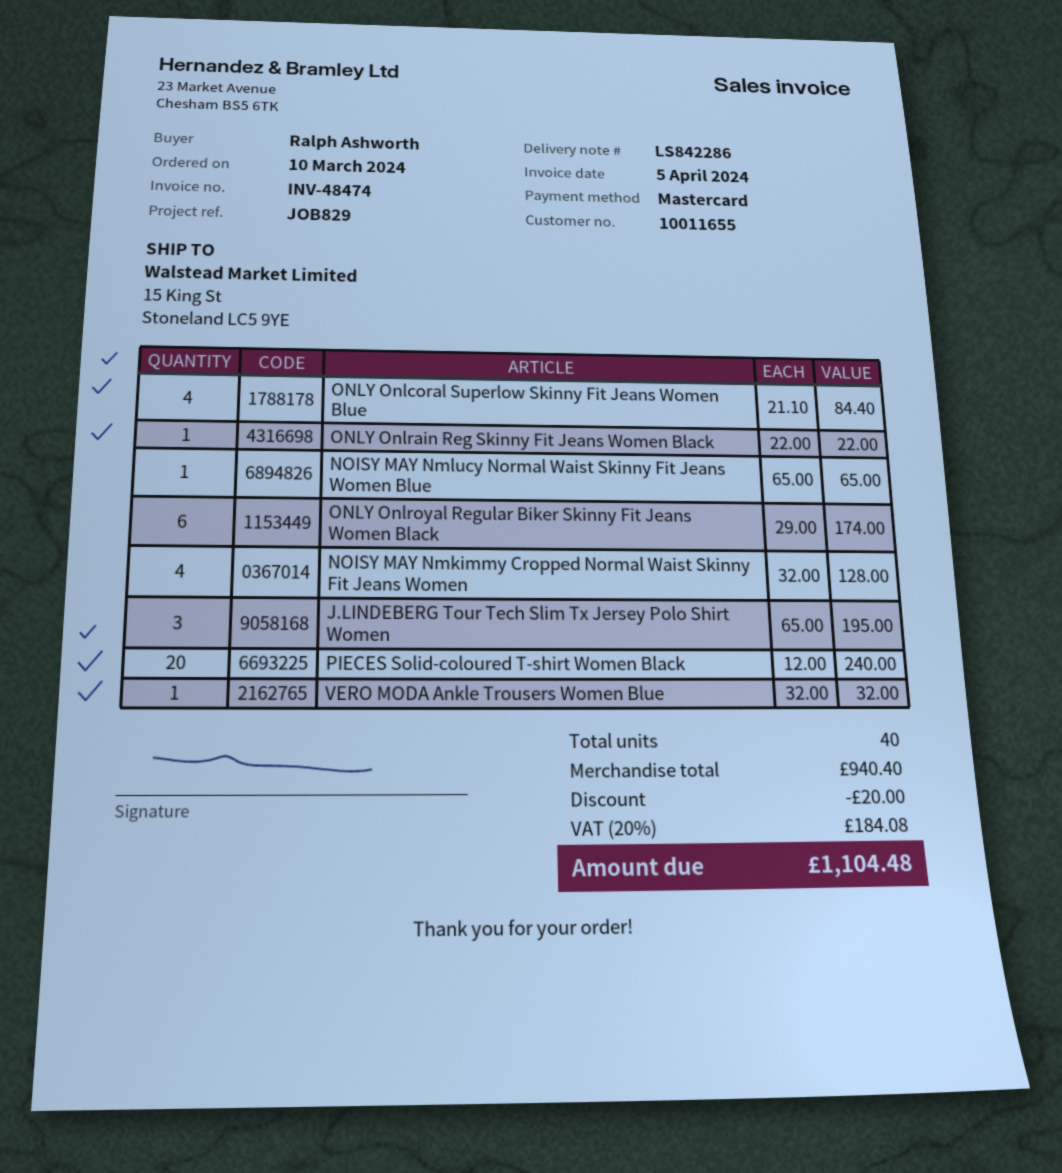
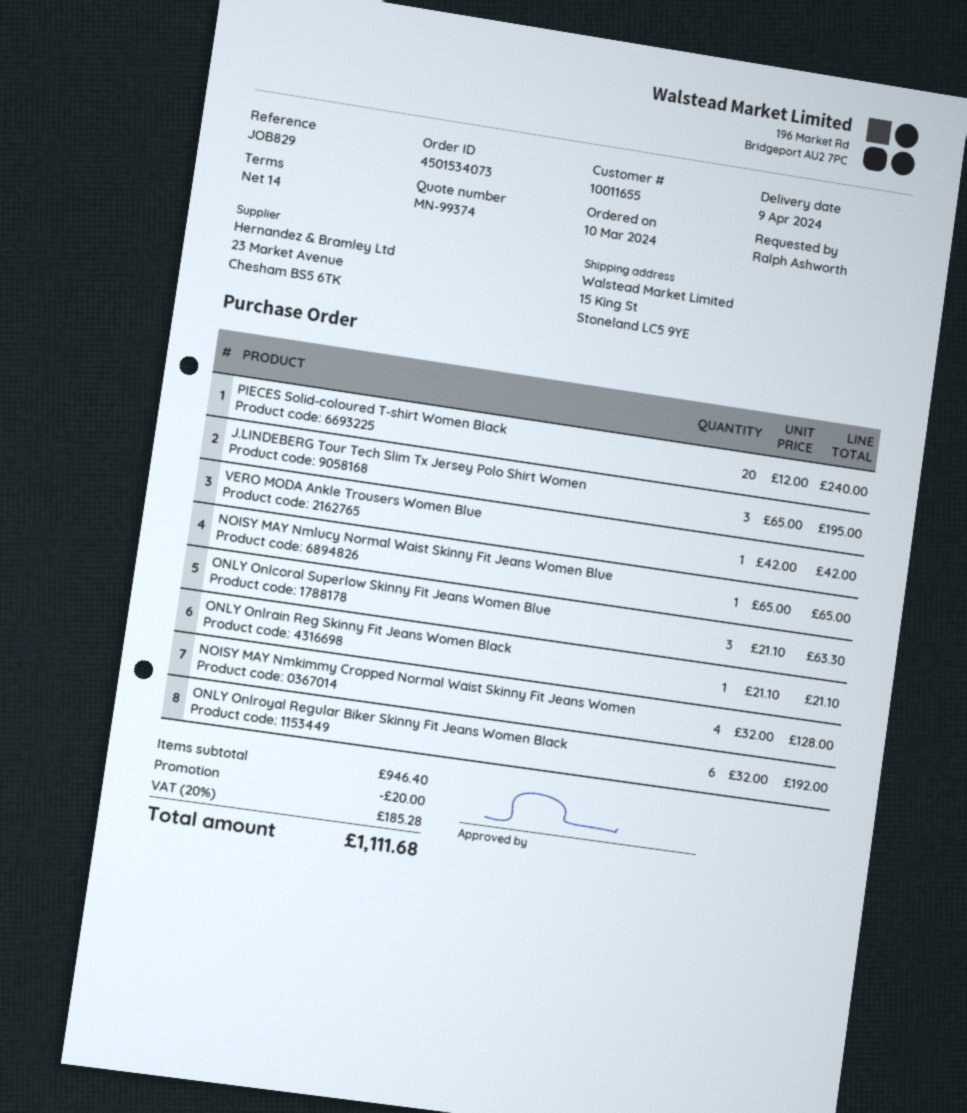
ONLY Onlcoral Superlow Skinny Fit Jeans Women Blue: 4 x 21.10 = 84.40 -> 3 x 21.10 = 63.30
ONLY Onlrain Reg Skinny Fit Jeans Women Black: 1 x 22.00 = 22.00 -> 1 x 21.10 = 21.10
ONLY Onlroyal Regular Biker Skinny Fit Jeans Women Black: 6 x 29.00 = 174.00 -> 6 x 32.00 = 192.00
VERO MODA Ankle Trousers Women Blue: 1 x 32.00 = 32.00 -> 1 x 42.00 = 42.00
subtotal: 940.40 -> 946.40
tax: 20% = 184.08 -> 20% = 185.28
total: 1104.48 -> 1111.68

